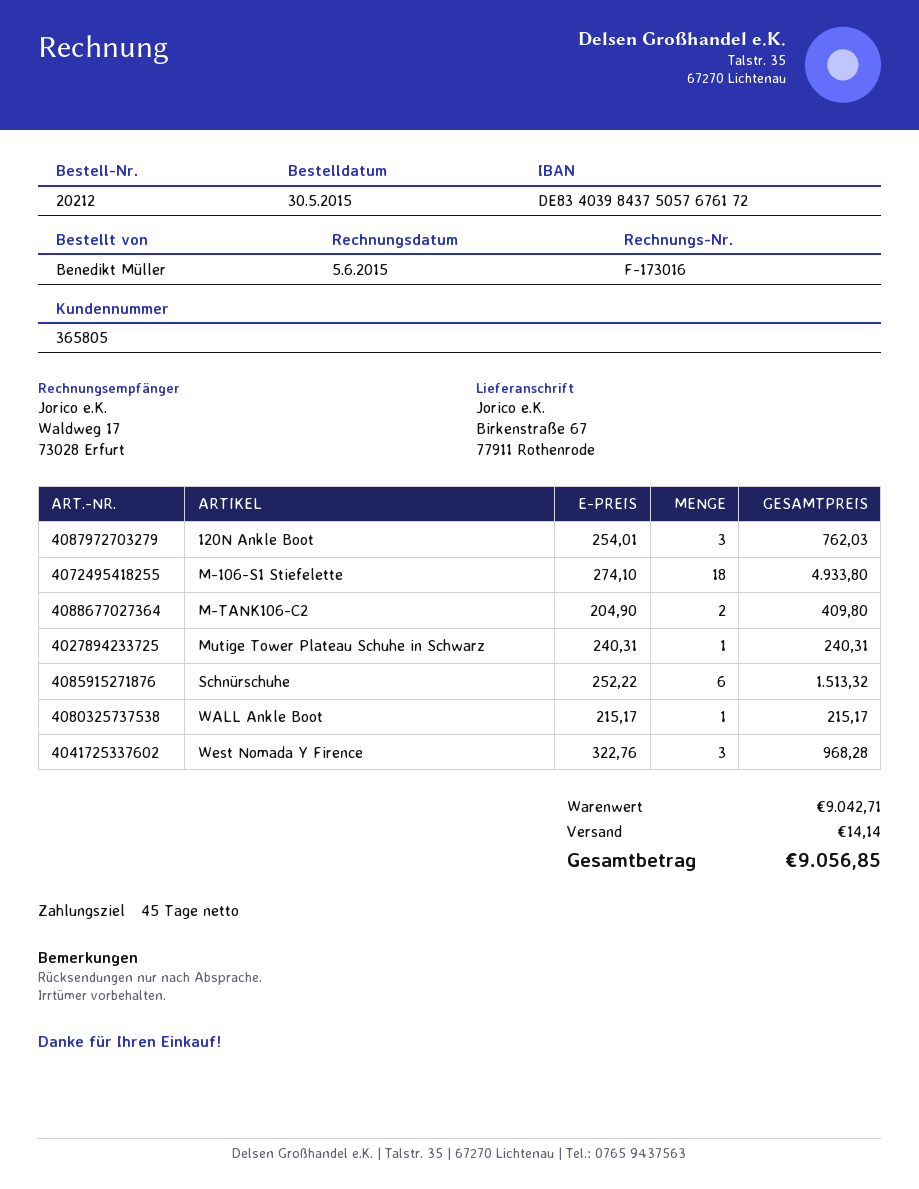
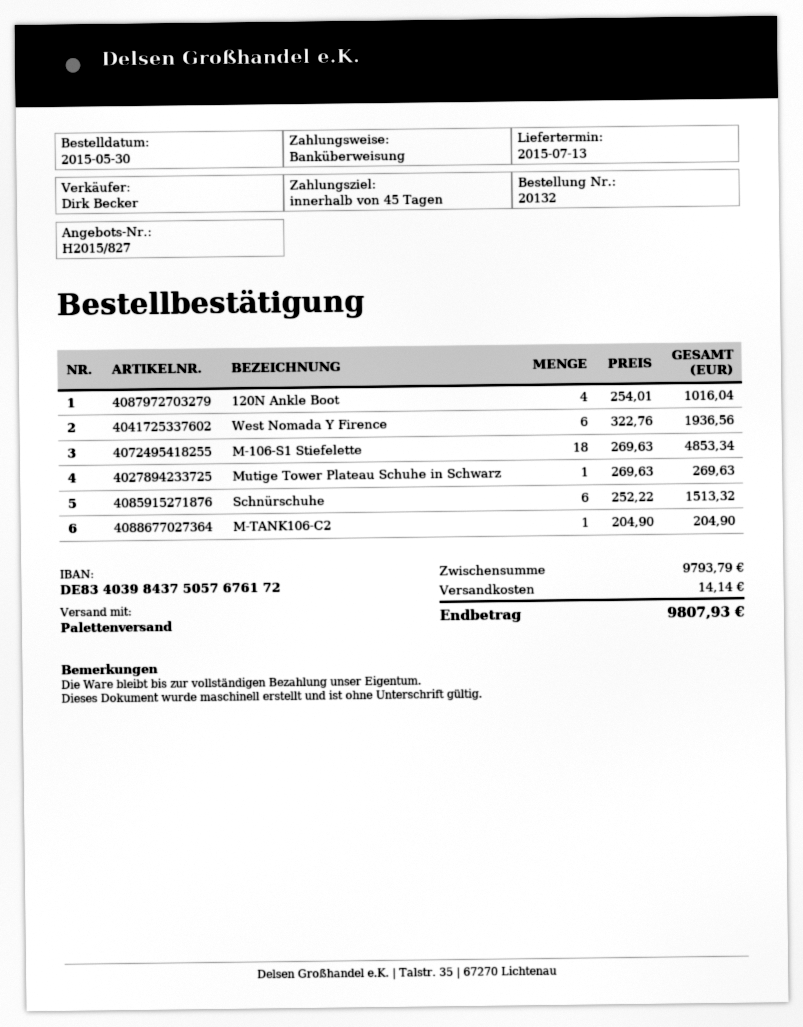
order number: 20212 -> 20132
120N Ankle Boot: 3 x 254.01 = 762.03 -> 4 x 254.01 = 1016.04
M-106-S1 Stiefelette: 18 x 274.10 = 4933.80 -> 18 x 269.63 = 4853.34
M-TANK106-C2: 2 x 204.90 = 409.80 -> 1 x 204.90 = 204.90
Mutige Tower Plateau Schuhe in Schwarz: 1 x 240.31 = 240.31 -> 1 x 269.63 = 269.63
WALL Ankle Boot: 1 x 215.17 = 215.17 -> none
West Nomada Y Firence: 3 x 322.76 = 968.28 -> 6 x 322.76 = 1936.56
subtotal: 9042.71 -> 9793.79
total: 9056.85 -> 9807.93

